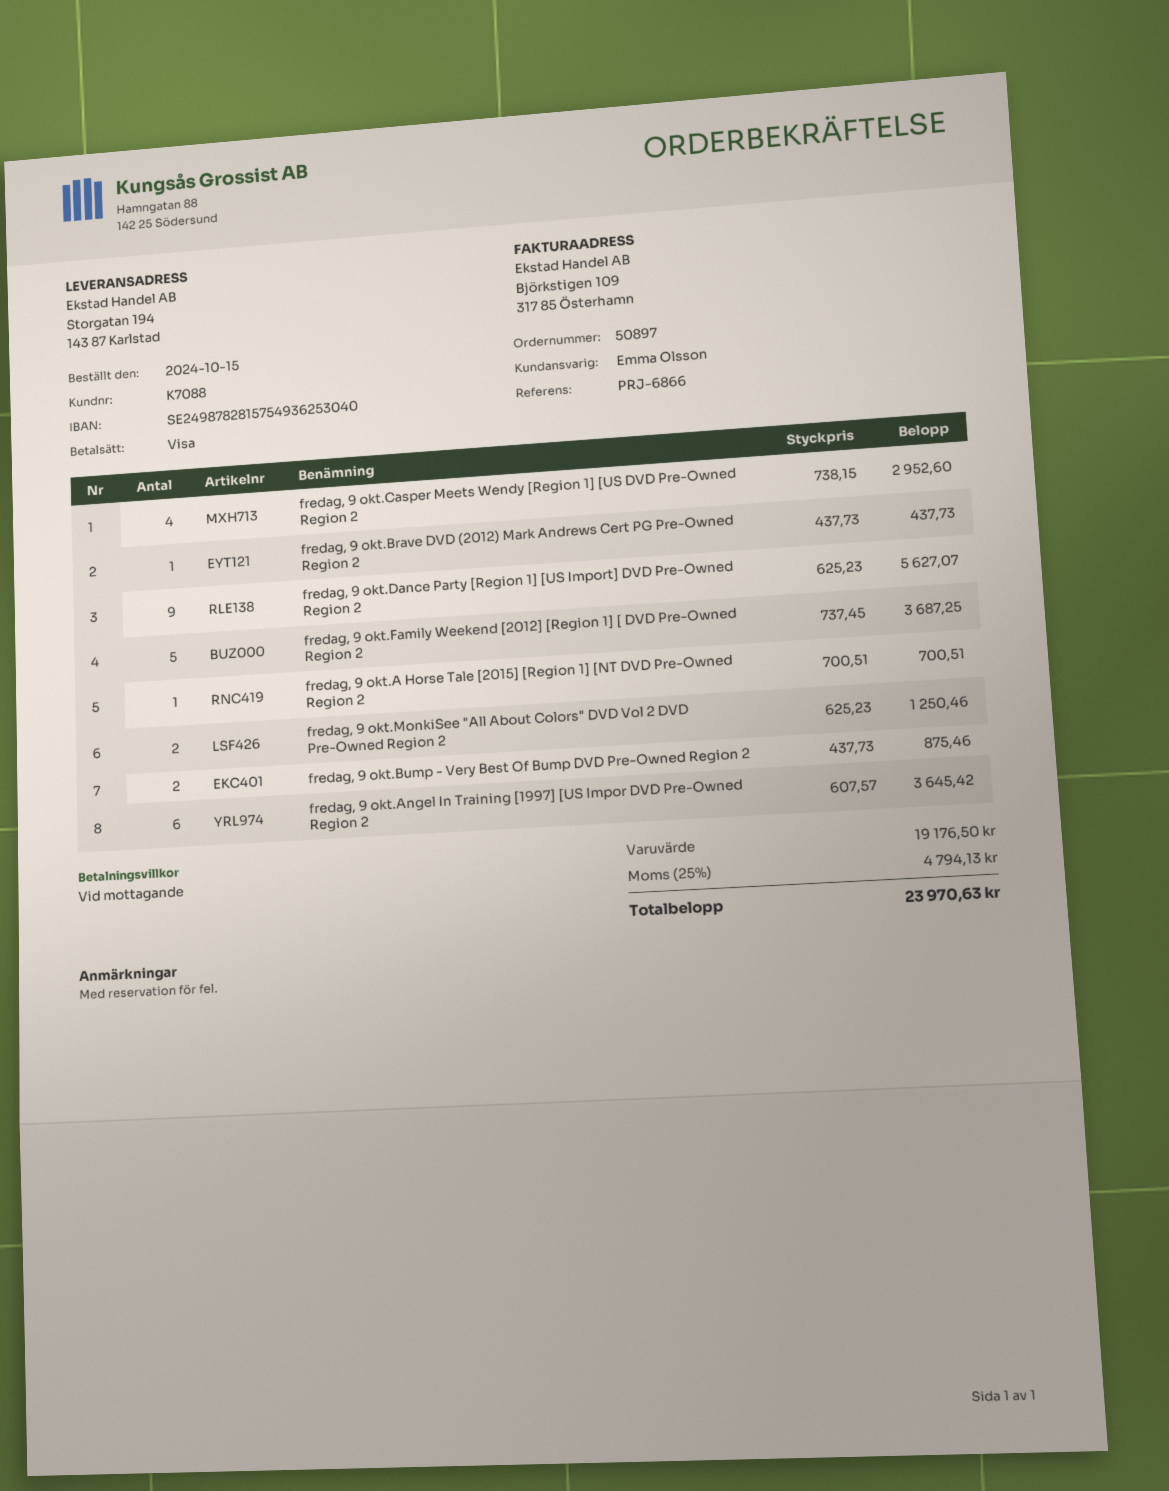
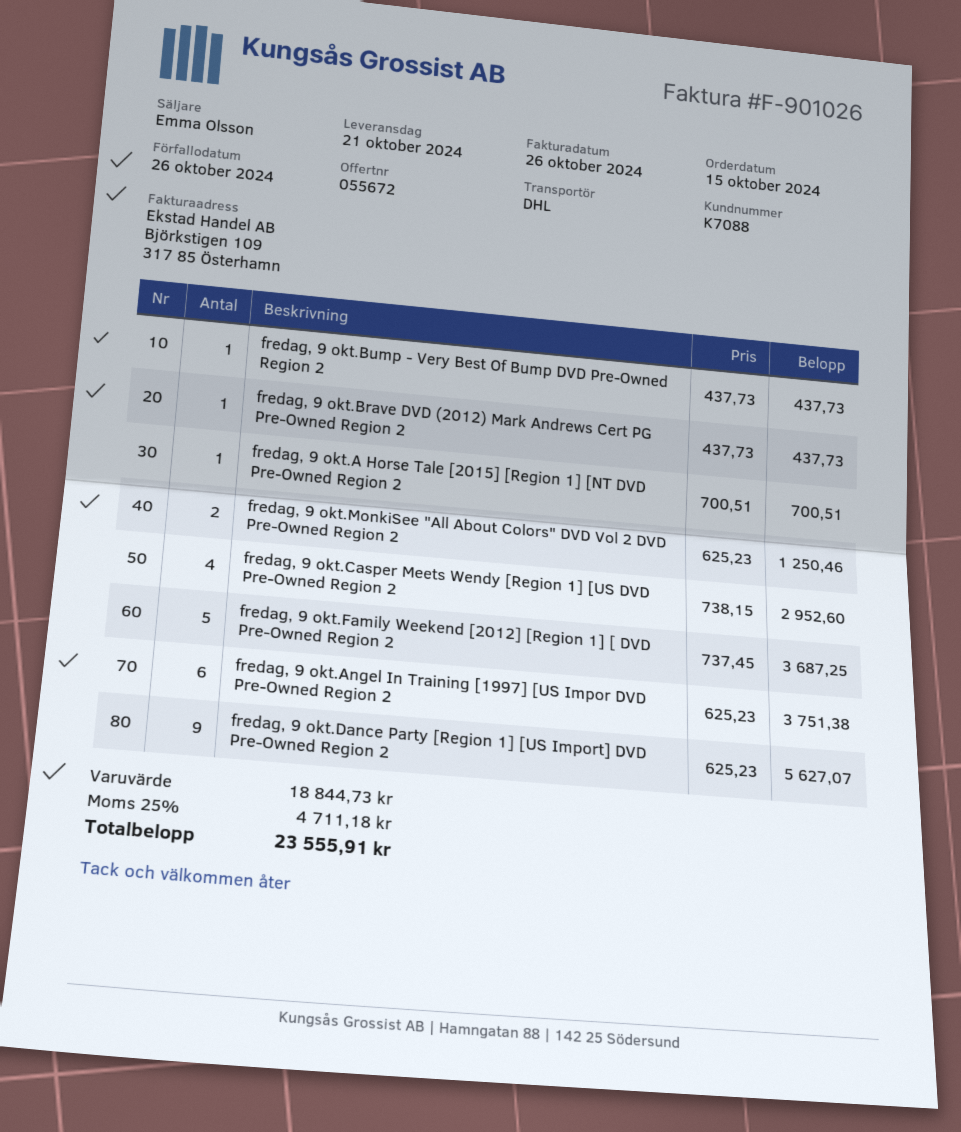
fredag, 9 okt.Bump - Very Best Of Bump DVD Pre-Owned Region 2: 2 x 437.73 = 875.46 -> 1 x 437.73 = 437.73
fredag, 9 okt.Angel In Training [1997] [US Impor DVD Pre-Owned Region 2: 6 x 607.57 = 3645.42 -> 6 x 625.23 = 3751.38
subtotal: 19176.50 -> 18844.73
tax: 25% = 4794.13 -> 25% = 4711.18
total: 23970.63 -> 23555.91

